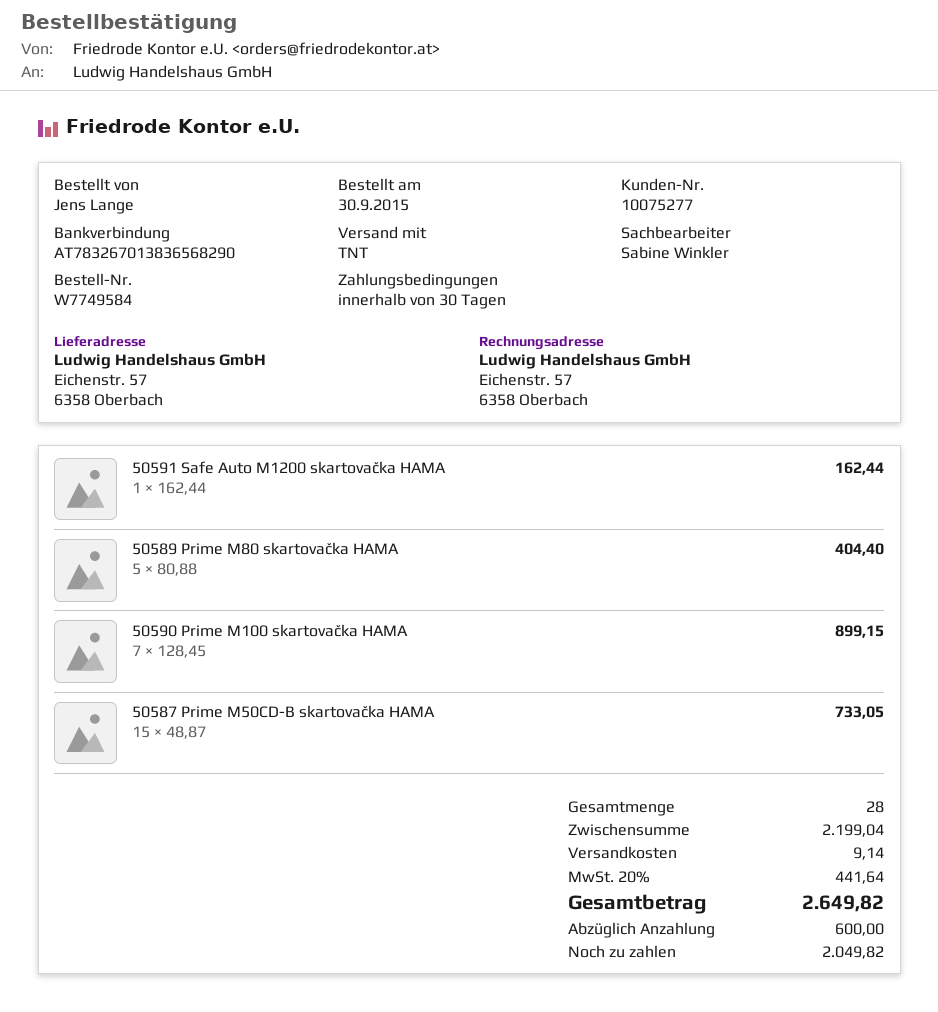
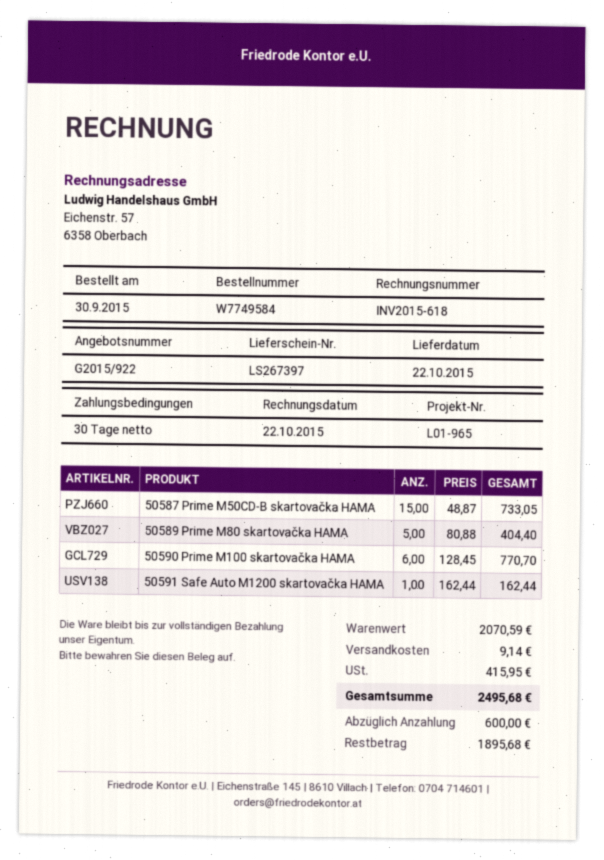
50590 Prime M100 skartovačka HAMA: 7 x 128.45 = 899.15 -> 6 x 128.45 = 770.70
subtotal: 2199.04 -> 2070.59
tax: 441.64 -> 415.95
total: 2649.82 -> 2495.68
balance: 2049.82 -> 1895.68

